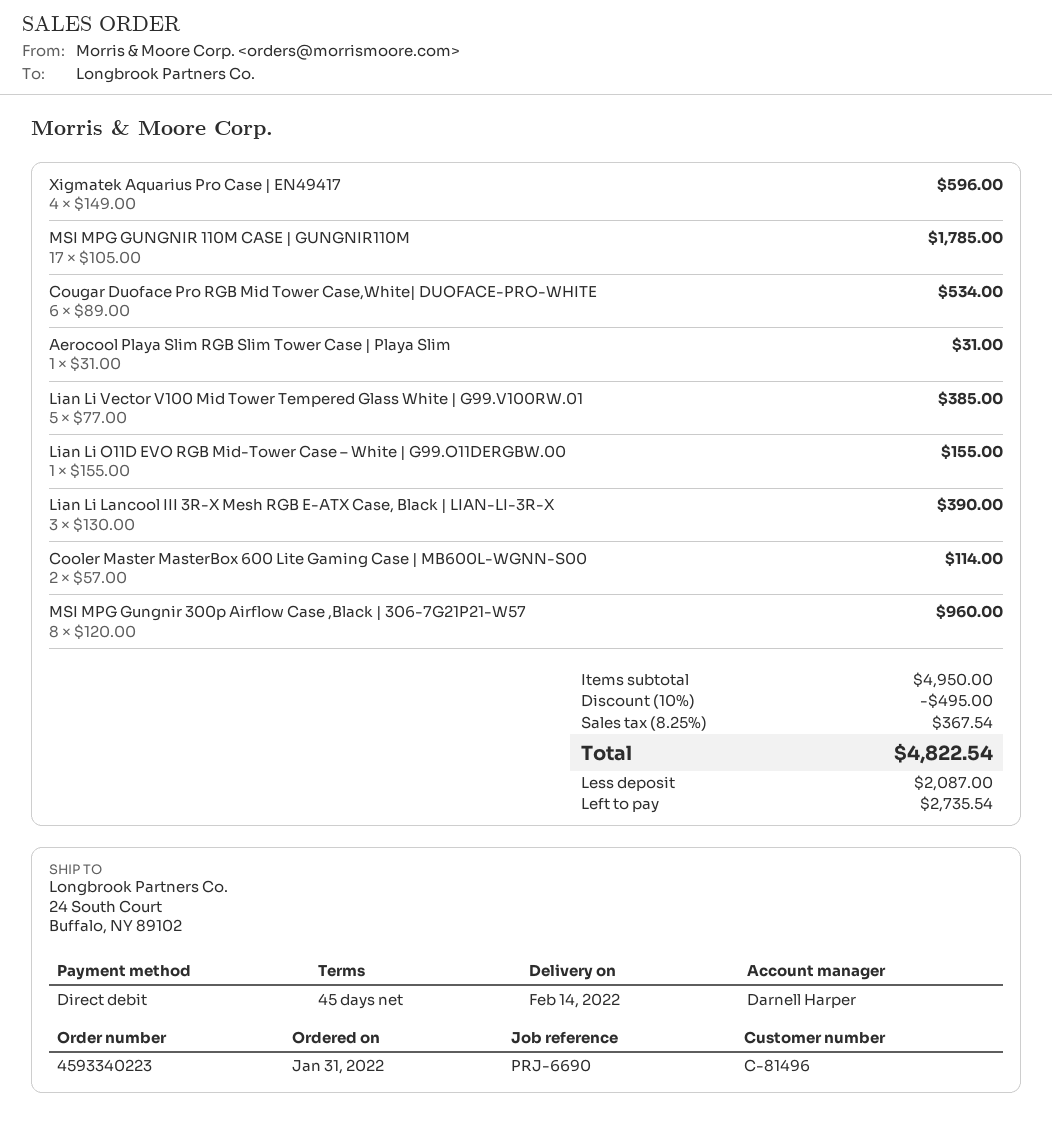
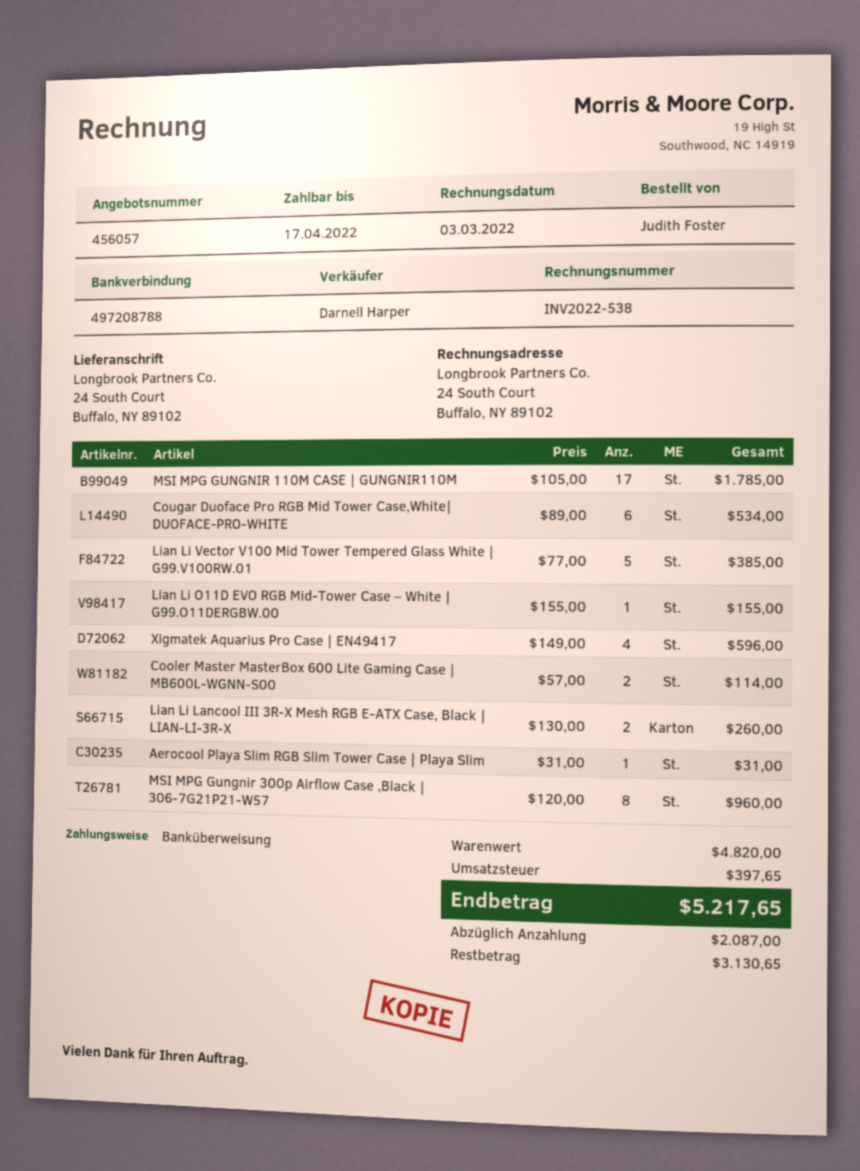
payment method: direct debit -> bank transfer
Lian Li Lancool III 3R-X Mesh RGB E-ATX Case, Black | LIAN-LI-3R-X: 3 x 130.00 = 390.00 -> 2 x 130.00 = 260.00
subtotal: 4950.00 -> 4820.00
discount: 10% = 495.00 -> none
tax: 367.54 -> 397.65
total: 4822.54 -> 5217.65
balance: 2735.54 -> 3130.65

